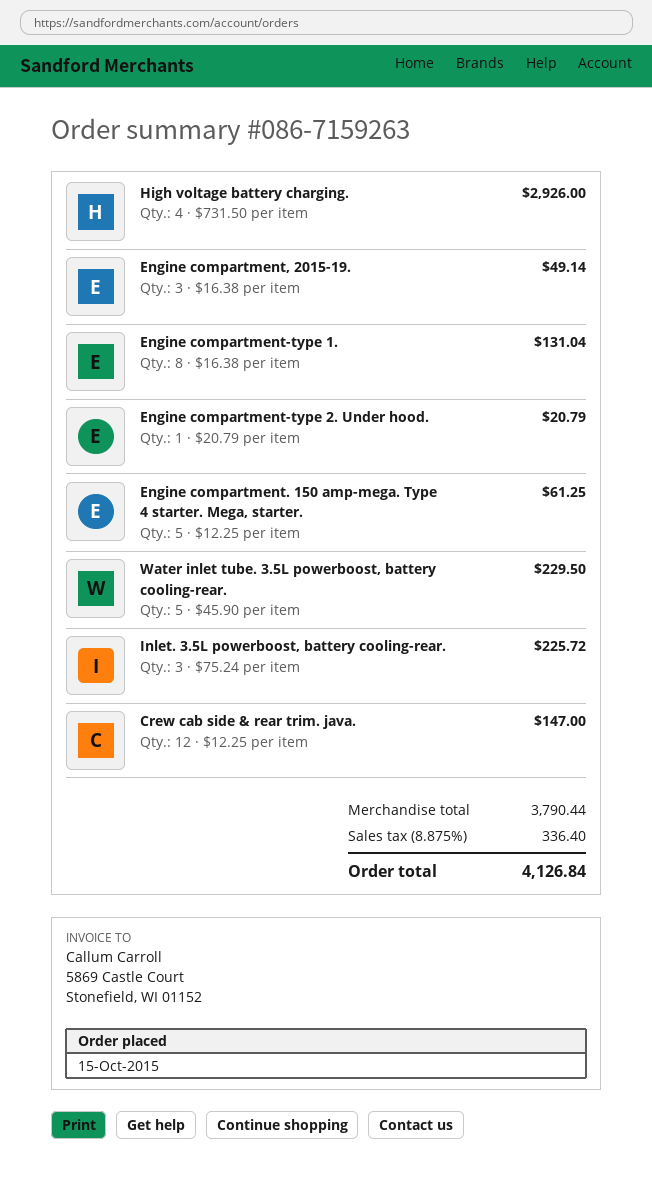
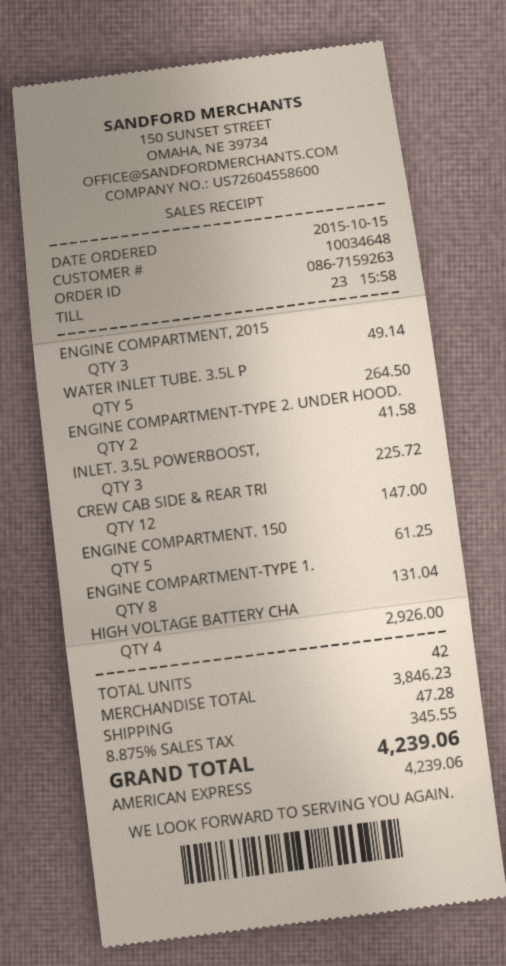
Engine compartment-type 2. Under hood.: 1 for 20.79 -> 2 for 41.58
Water inlet tube. 3.5L powerboost, battery cooling-rear.: 5 for 229.50 -> 5 for 264.50
subtotal: 3790.44 -> 3846.23
shipping: none -> 47.28
tax: 8.875% = 336.40 -> 8.875% = 345.55
total: 4126.84 -> 4239.06

